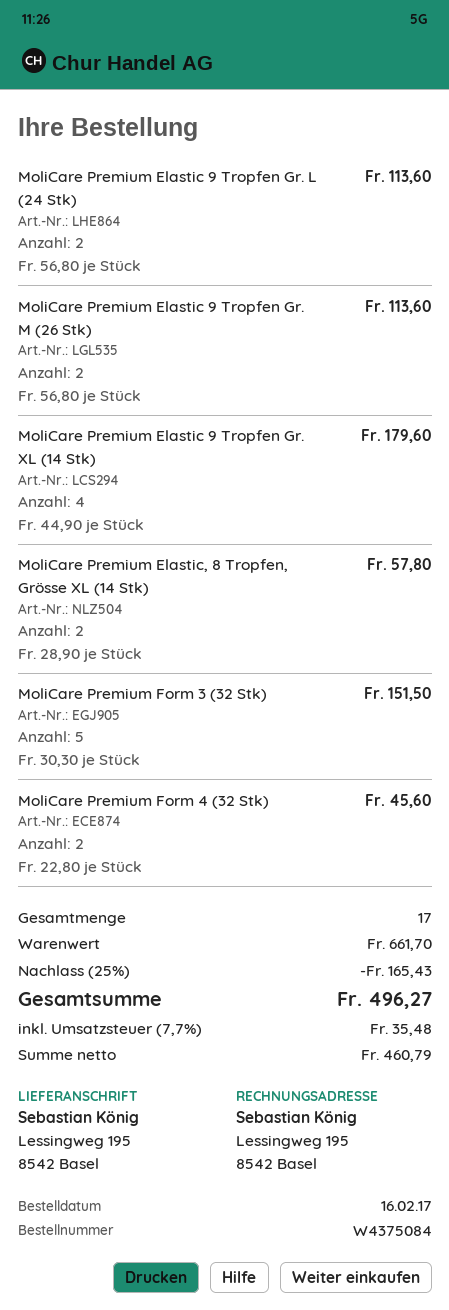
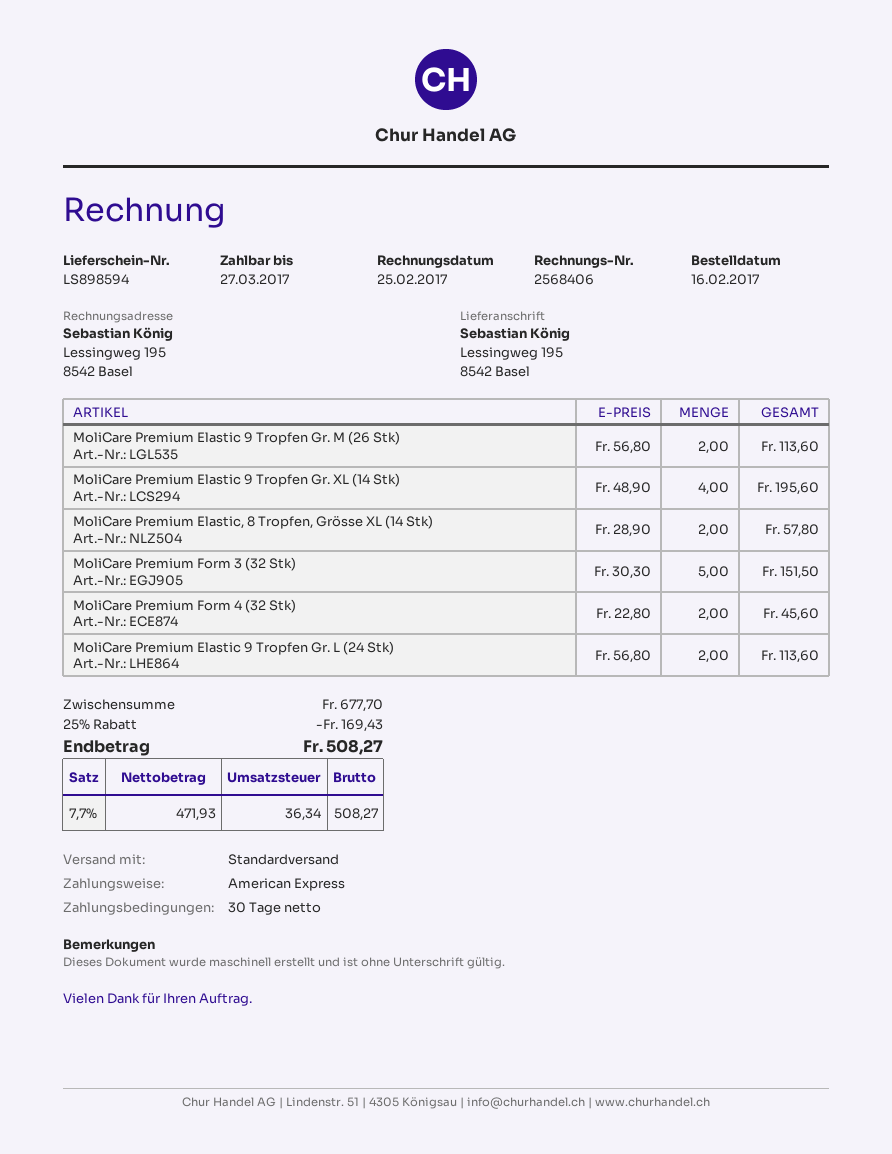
MoliCare Premium Elastic 9 Tropfen Gr. XL (14 Stk): 4 x 44.90 = 179.60 -> 4 x 48.90 = 195.60
subtotal: 661.70 -> 677.70
discount: 25% = 165.43 -> 25% = 169.43
net: 460.79 -> 471.93
tax: 7.7% = 35.48 -> 7.7% = 36.34
total: 496.27 -> 508.27

